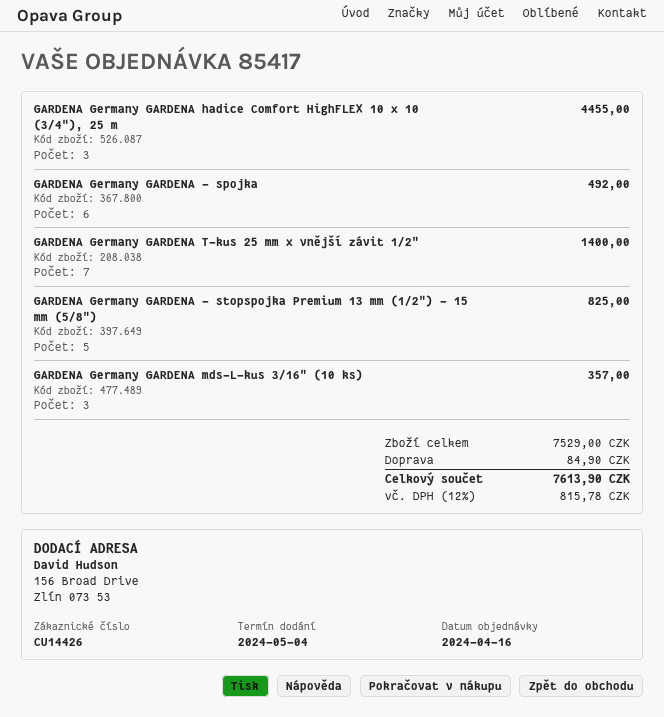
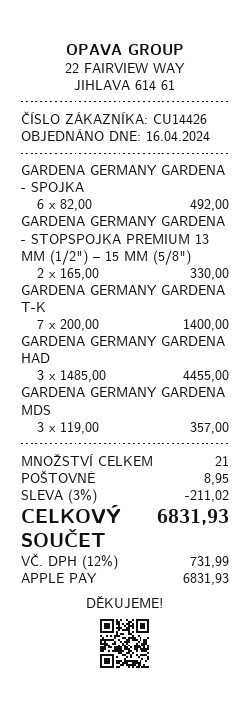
GARDENA Germany GARDENA - stopspojka Premium 13 mm (1/2") – 15 mm (5/8"): 5 for 825.00 -> 2 for 330.00
discount: none -> 3% = 211.02
shipping: 84.90 -> 8.95
tax: 12% = 815.78 -> 12% = 731.99
total: 7613.90 -> 6831.93

